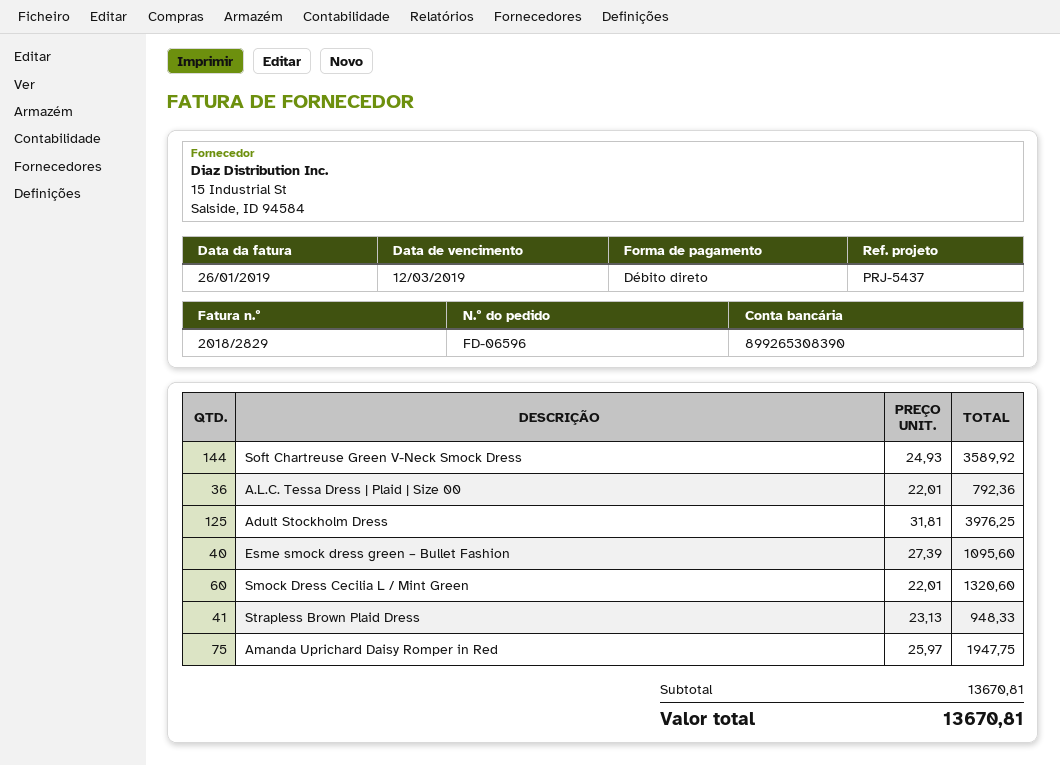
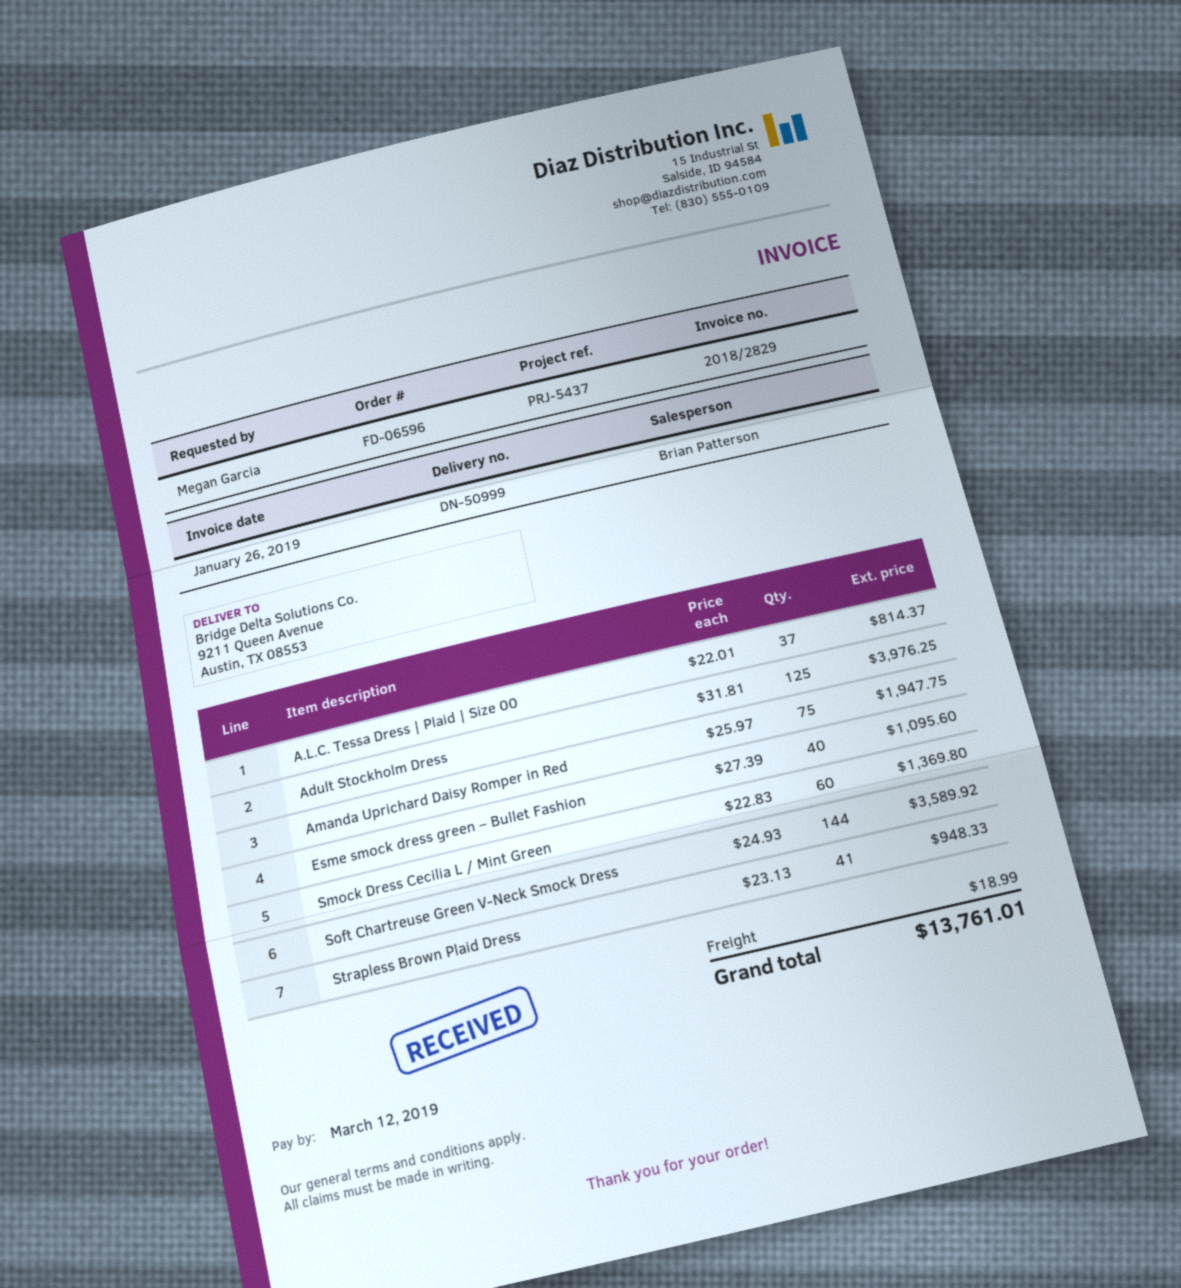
A.L.C. Tessa Dress | Plaid | Size 00: 36 x 22.01 = 792.36 -> 37 x 22.01 = 814.37
Smock Dress Cecilia L / Mint Green: 60 x 22.01 = 1320.60 -> 60 x 22.83 = 1369.80
shipping: none -> 18.99
total: 13670.81 -> 13761.01

